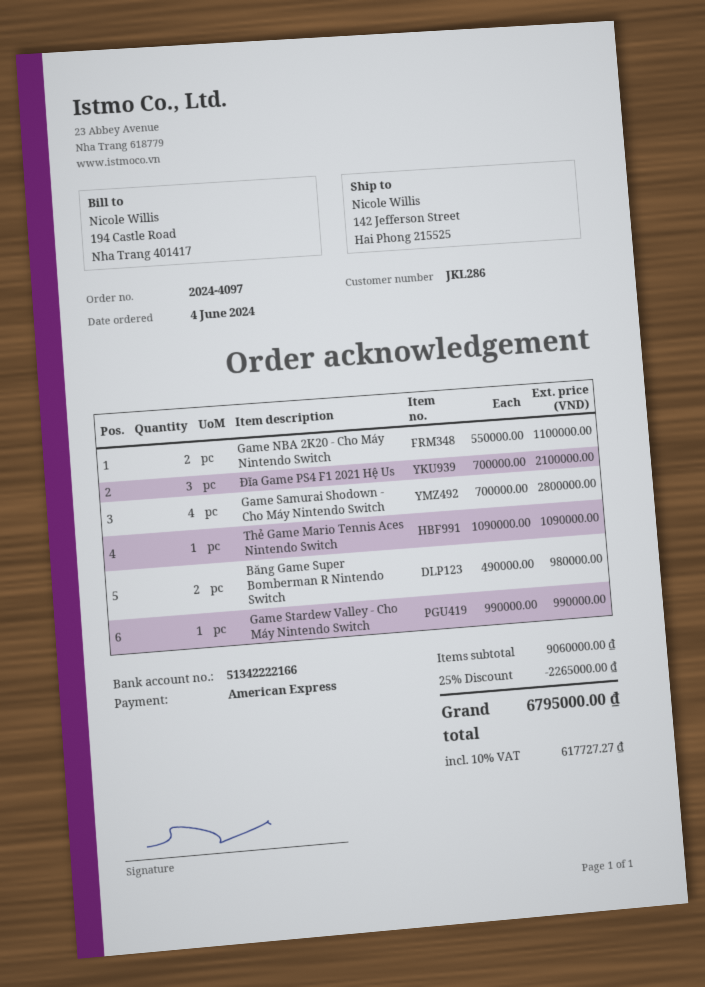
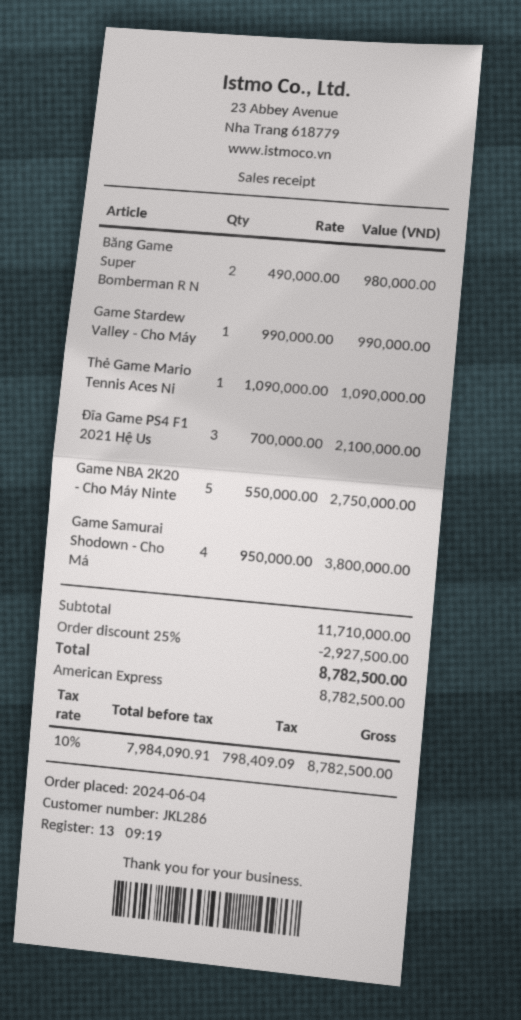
Game NBA 2K20 - Cho Máy Nintendo Switch: 2 x 550000.00 = 1100000.00 -> 5 x 550000.00 = 2750000.00
Game Samurai Shodown - Cho Máy Nintendo Switch: 4 x 700000.00 = 2800000.00 -> 4 x 950000.00 = 3800000.00
subtotal: 9060000.00 -> 11710000.00
discount: 25% = 2265000.00 -> 25% = 2927500.00
tax: 10% = 617727.27 -> 10% = 798409.09
total: 6795000.00 -> 8782500.00

